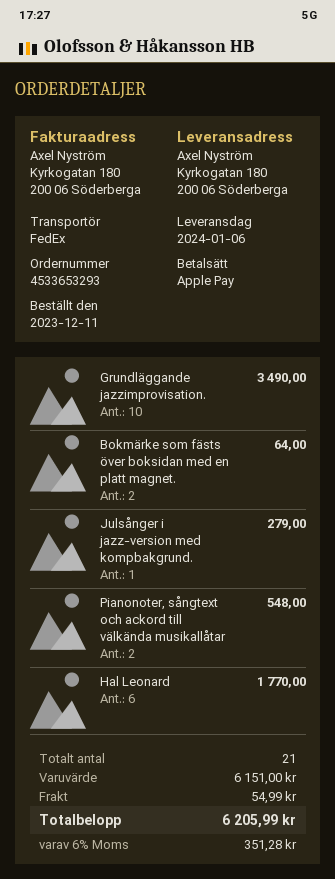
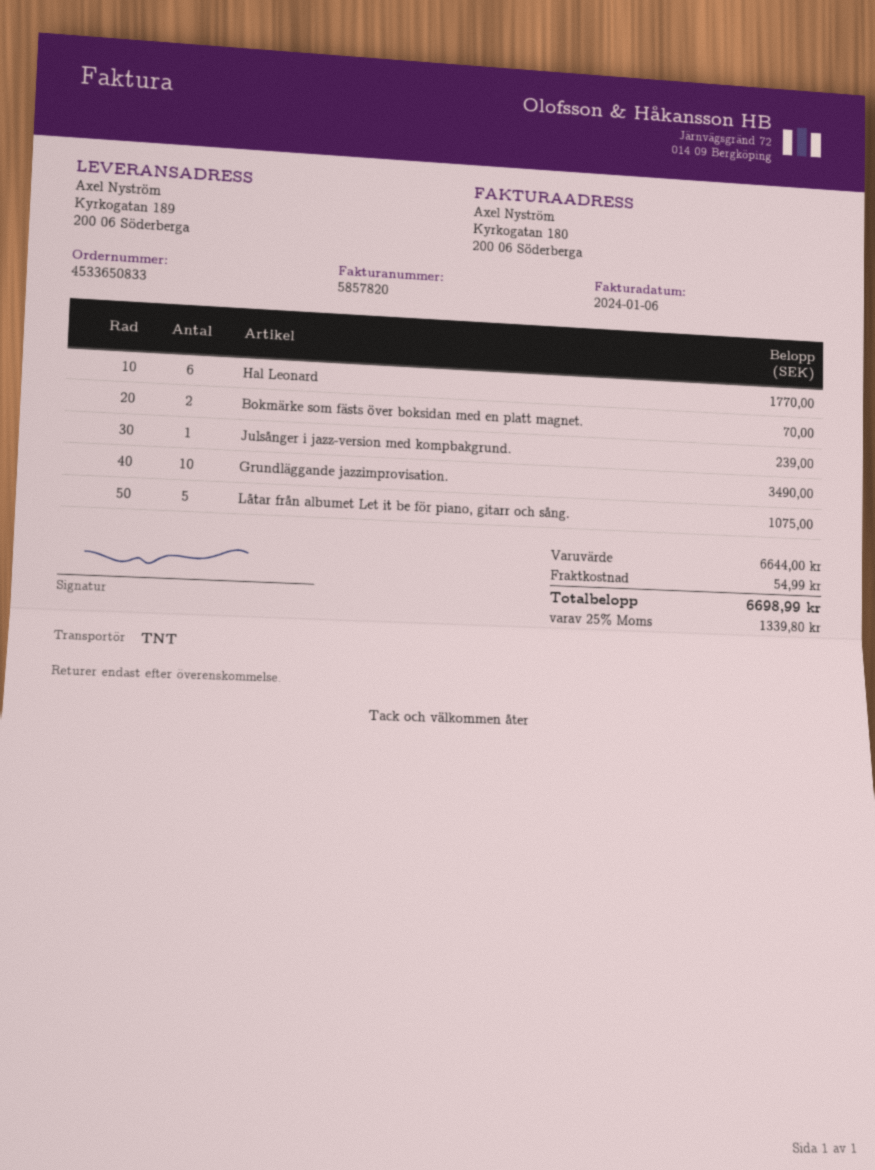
order number: 4533653293 -> 4533650833
shipping method: FedEx -> TNT
ship to: Kyrkogatan 180, 200 06 Söderberga -> Kyrkogatan 189, 200 06 Söderberga
Bokmärke som fästs över boksidan med en platt magnet.: 2 for 64.00 -> 2 for 70.00
Julsånger i jazz-version med kompbakgrund.: 1 for 279.00 -> 1 for 239.00
Pianonoter, sångtext och ackord till välkända musikallåtar: 2 for 548.00 -> none
Låtar från albumet Let it be för piano, gitarr och sång.: none -> 5 for 1075.00
subtotal: 6151.00 -> 6644.00
tax: 6% = 351.28 -> 25% = 1339.80
total: 6205.99 -> 6698.99

